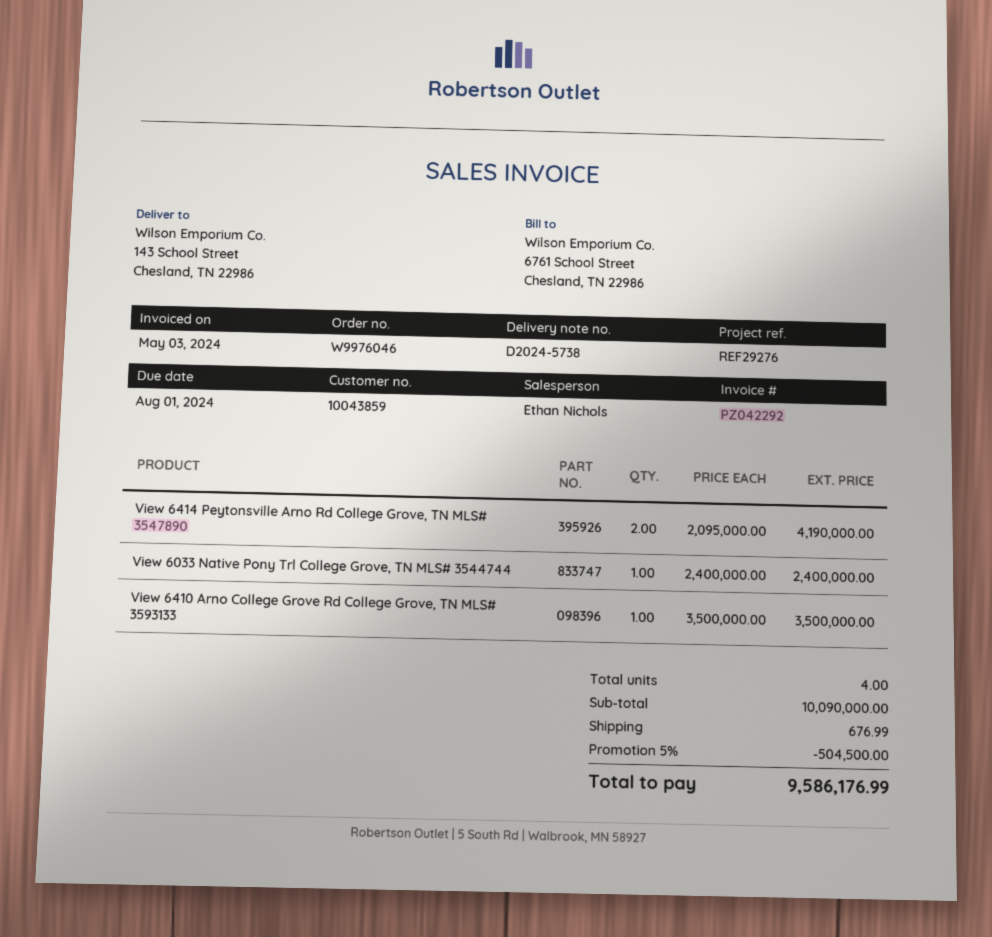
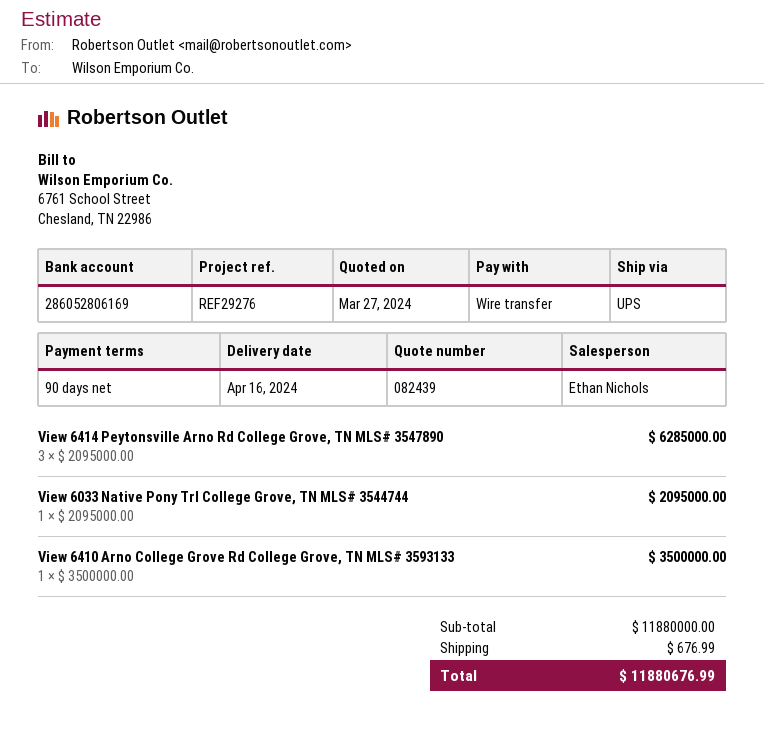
View 6414 Peytonsville Arno Rd College Grove, TN MLS# 3547890: 2 x 2095000.00 = 4190000.00 -> 3 x 2095000.00 = 6285000.00
View 6033 Native Pony Trl College Grove, TN MLS# 3544744: 1 x 2400000.00 = 2400000.00 -> 1 x 2095000.00 = 2095000.00
subtotal: 10090000.00 -> 11880000.00
discount: 5% = 504500.00 -> none
total: 9586176.99 -> 11880676.99

